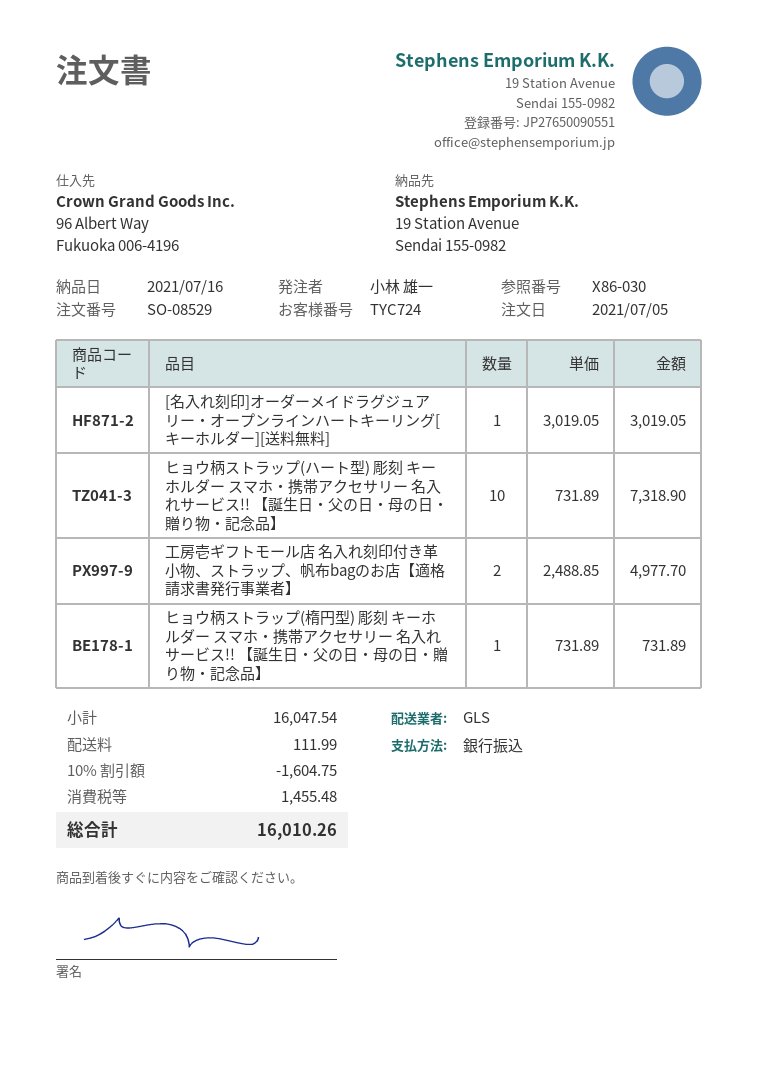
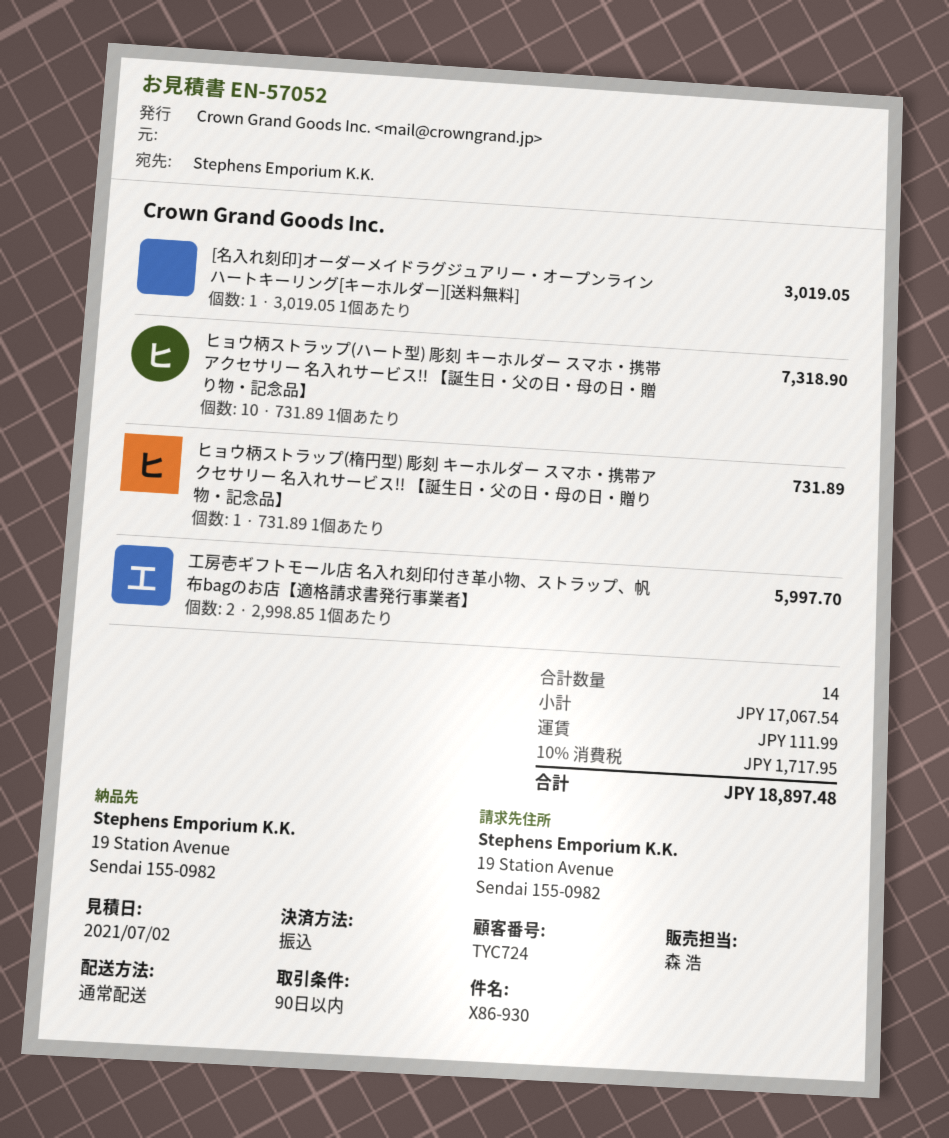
reference: X86-030 -> X86-930
shipping method: GLS -> standard
工房壱ギフトモール店 名入れ刻印付き革小物、ストラップ、帆布bagのお店【適格請求書発行事業者】: 2 x 2488.85 = 4977.70 -> 2 x 2998.85 = 5997.70
subtotal: 16047.54 -> 17067.54
discount: 10% = 1604.75 -> none
tax: 1455.48 -> 1717.95
total: 16010.26 -> 18897.48

